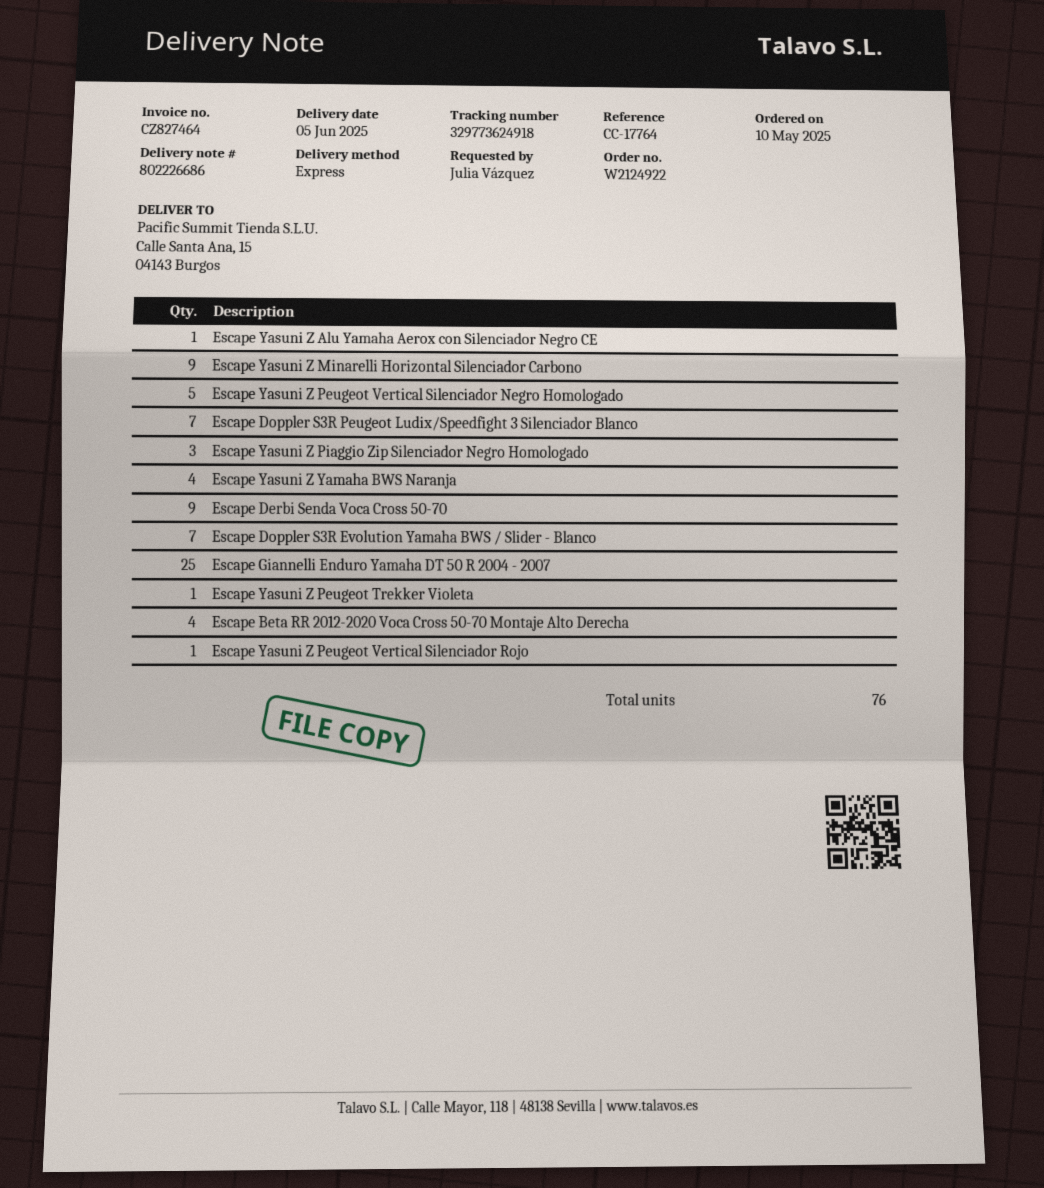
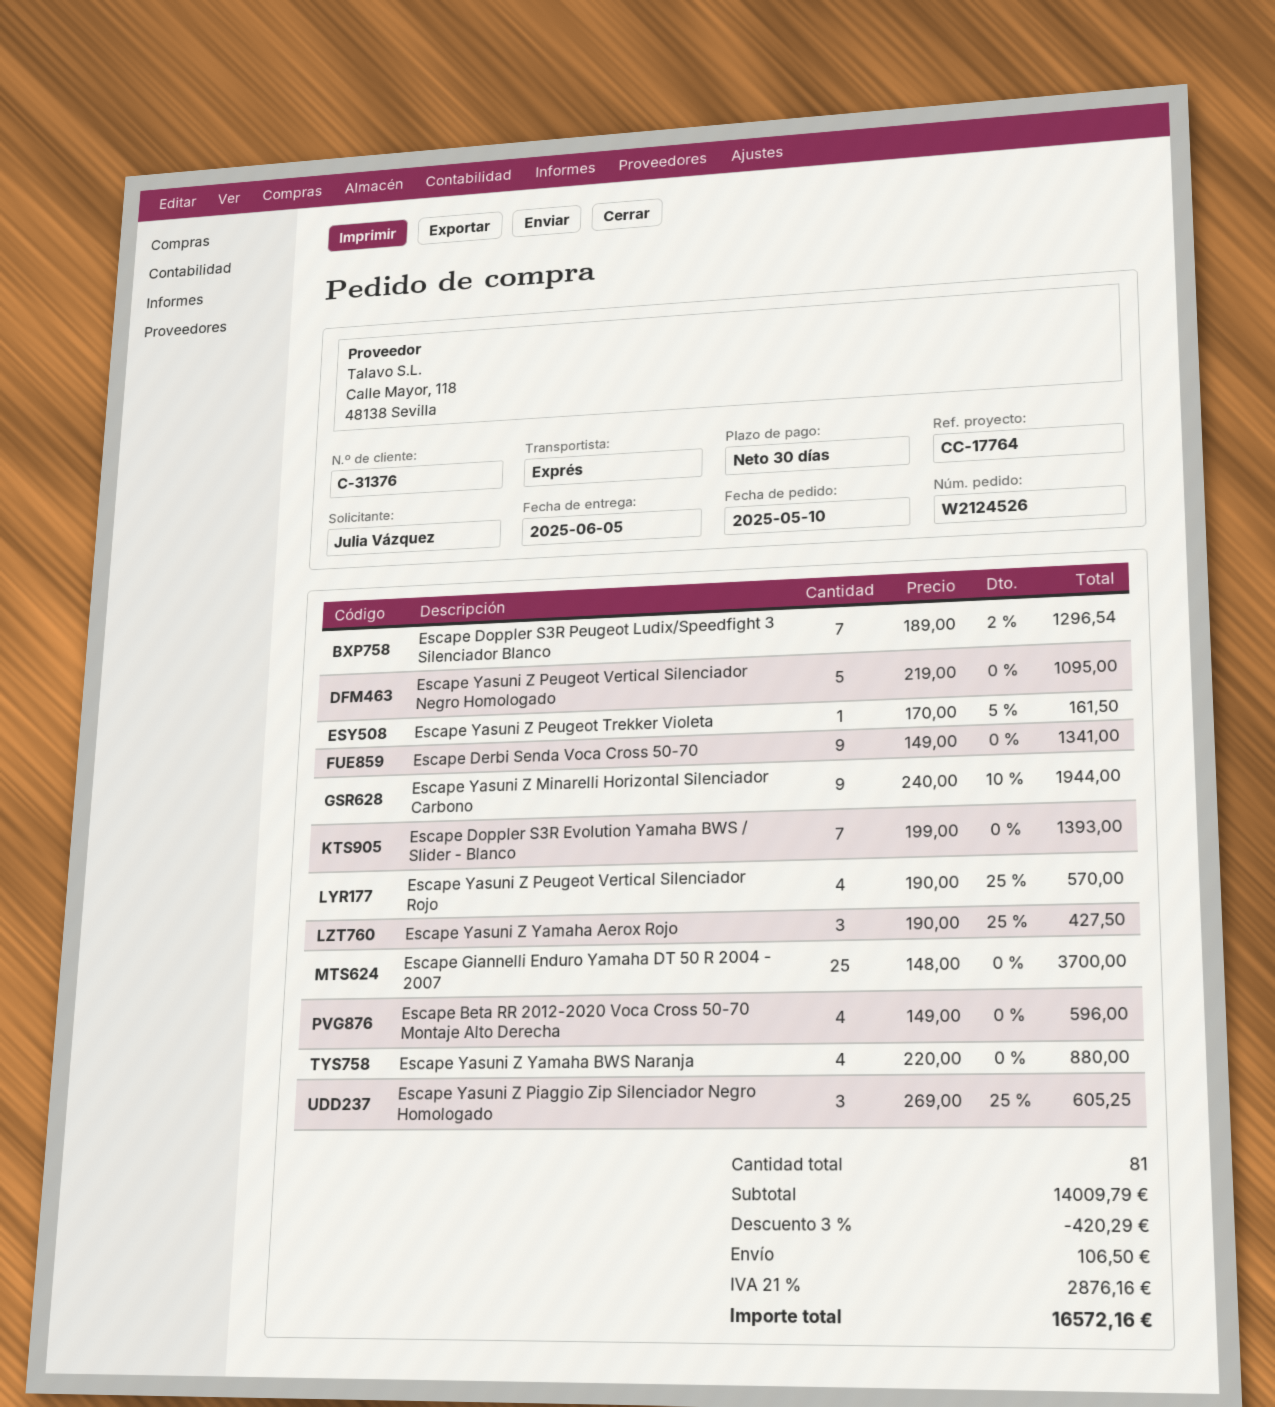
order number: W2124922 -> W2124526
Escape Yasuni Z Alu Yamaha Aerox con Silenciador Negro CE: 1 -> none
Escape Yasuni Z Peugeot Vertical Silenciador Rojo: 1 -> 4
Escape Yasuni Z Yamaha Aerox Rojo: none -> 3
total quantity: 76 -> 81

